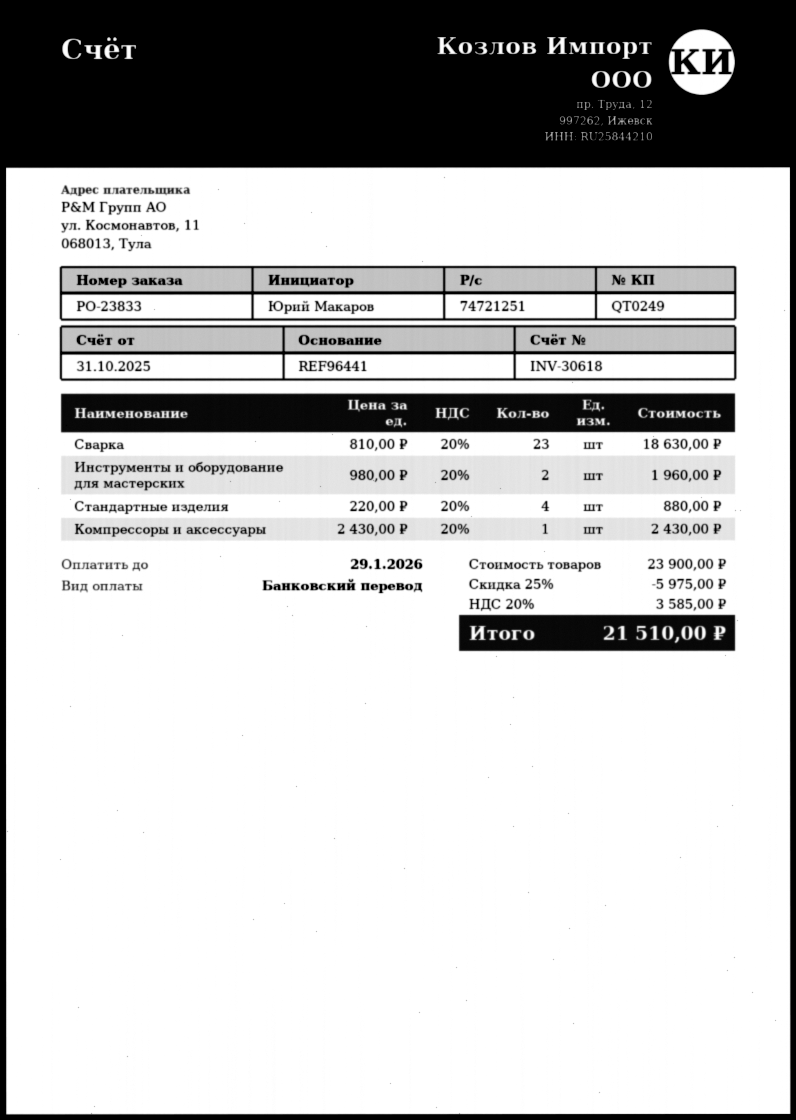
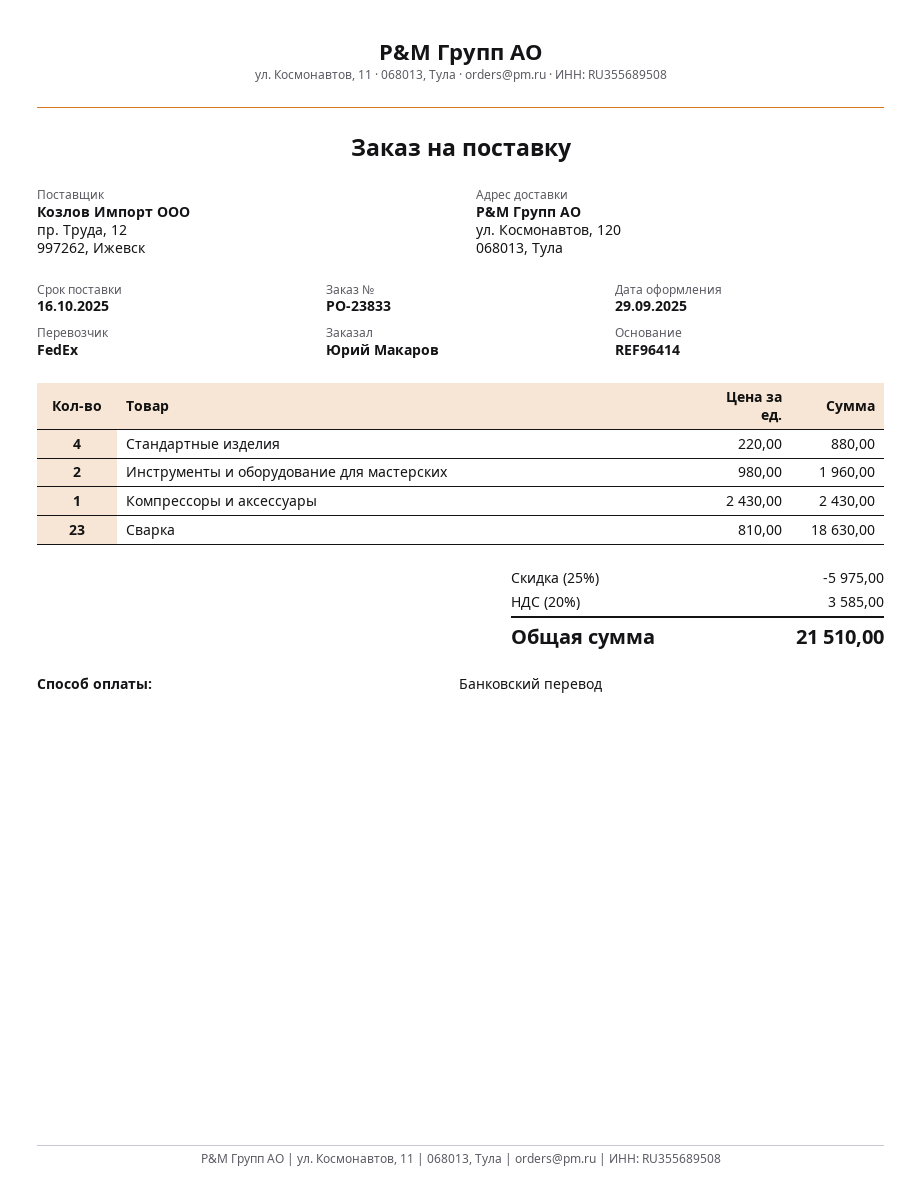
reference: REF96441 -> REF96414

